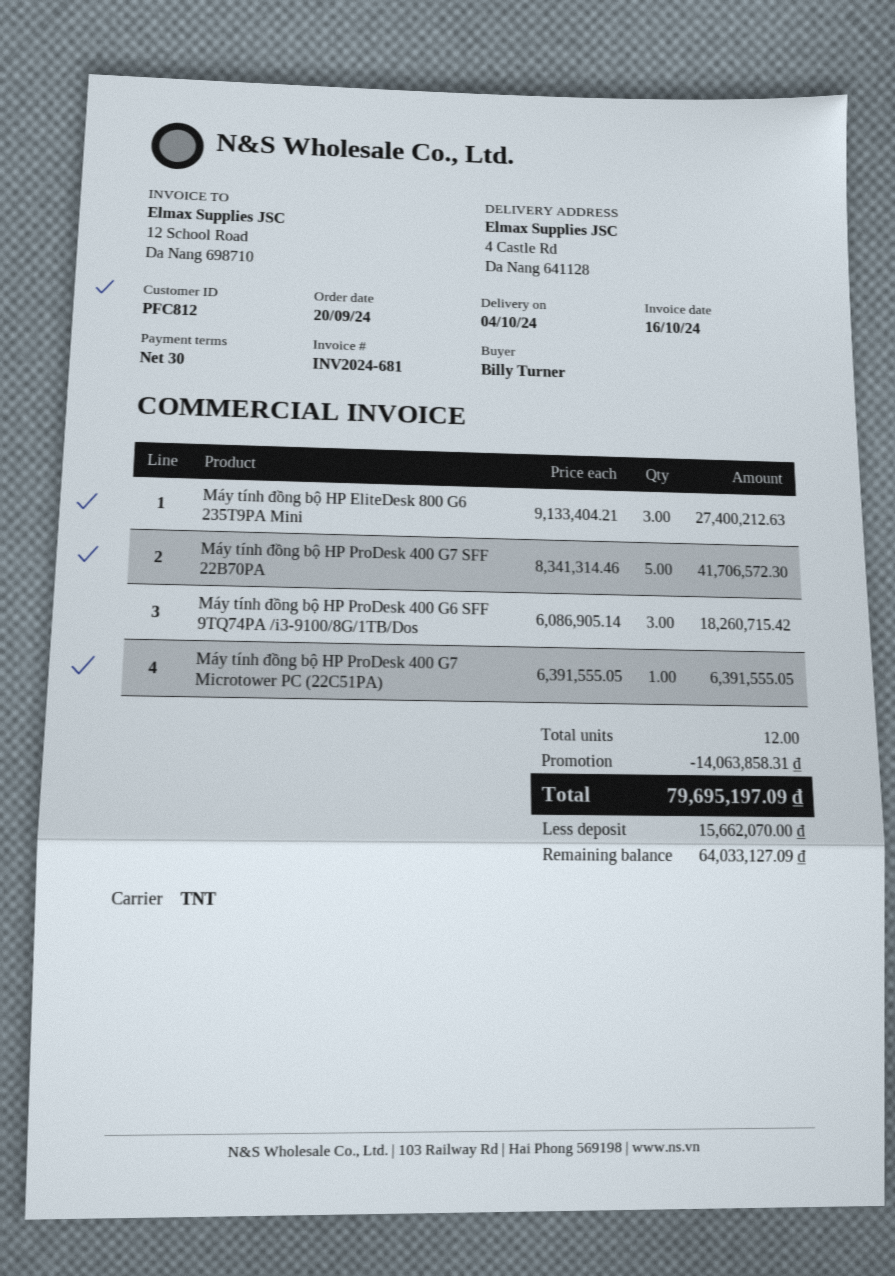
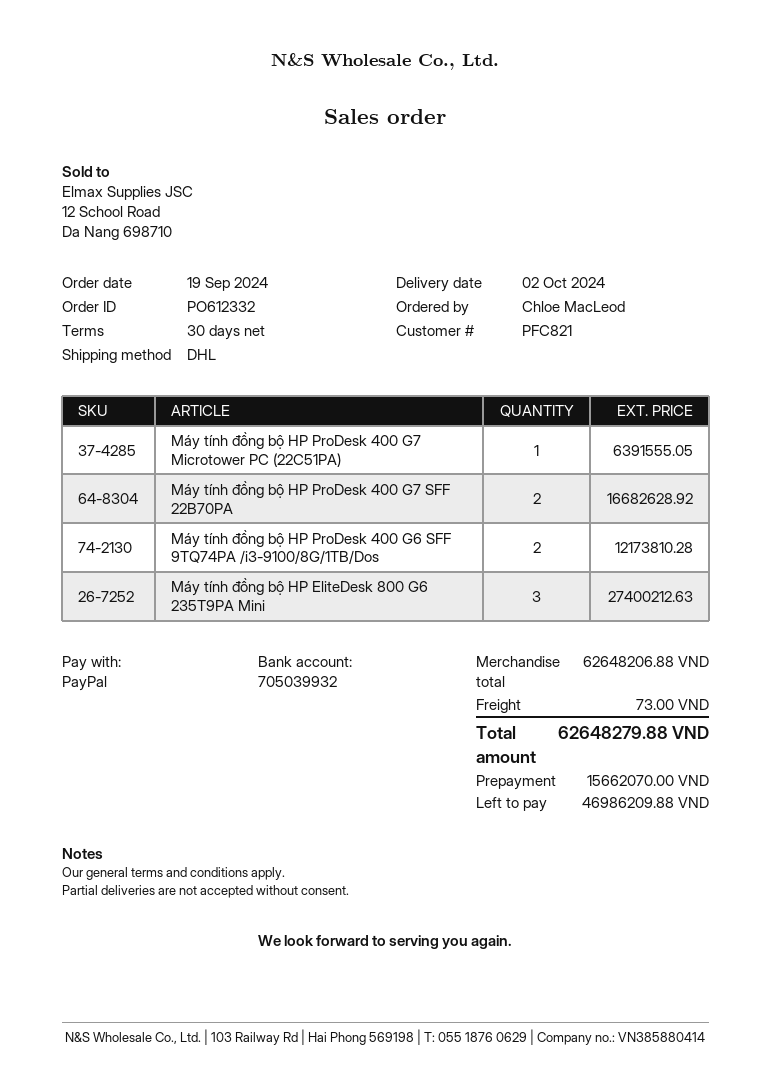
order date: 2024-09-20 -> 2024-09-19
delivery date: 2024-10-04 -> 2024-10-02
customer number: PFC812 -> PFC821
ordered by: Billy Turner -> Chloe MacLeod
shipping method: TNT -> DHL
Máy tính đồng bộ HP ProDesk 400 G7 SFF 22B70PA: 5 for 41706572.30 -> 2 for 16682628.92
Máy tính đồng bộ HP ProDesk 400 G6 SFF 9TQ74PA /i3-9100/8G/1TB/Dos: 3 for 18260715.42 -> 2 for 12173810.28
discount: 14063858.31 -> none
shipping: none -> 73.00
total: 79695197.09 -> 62648279.88
balance: 64033127.09 -> 46986209.88

